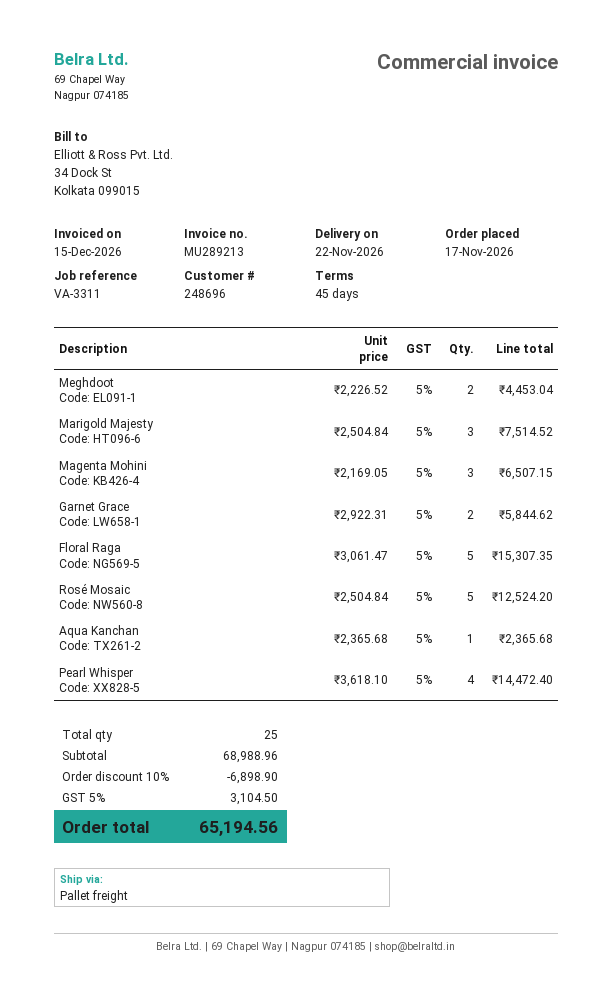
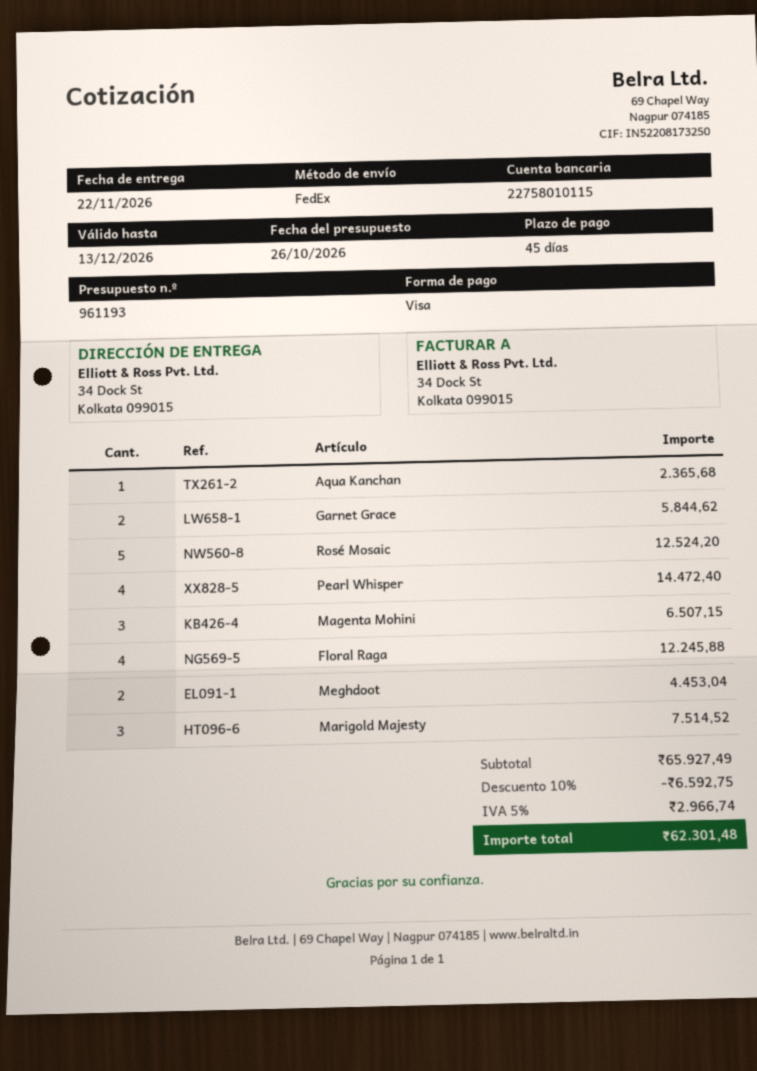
shipping method: pallet freight -> FedEx
Floral Raga: 5 for 15307.35 -> 4 for 12245.88
subtotal: 68988.96 -> 65927.49
discount: 10% = 6898.90 -> 10% = 6592.75
tax: 5% = 3104.50 -> 5% = 2966.74
total: 65194.56 -> 62301.48

